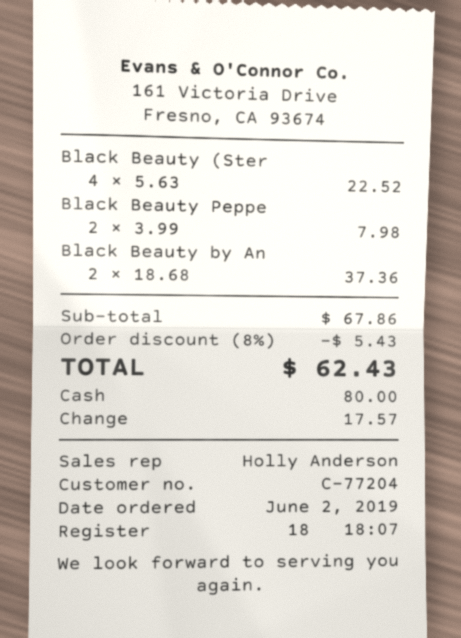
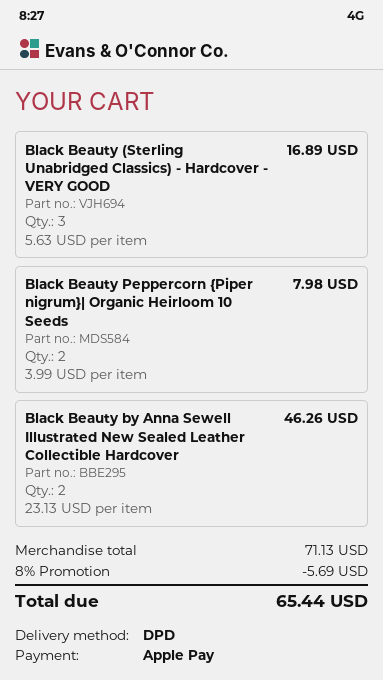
payment method: cash -> Apple Pay
Black Beauty (Ster: 4 x 5.63 = 22.52 -> 3 x 5.63 = 16.89
Black Beauty by An: 2 x 18.68 = 37.36 -> 2 x 23.13 = 46.26
subtotal: 67.86 -> 71.13
discount: 8% = 5.43 -> 8% = 5.69
total: 62.43 -> 65.44

